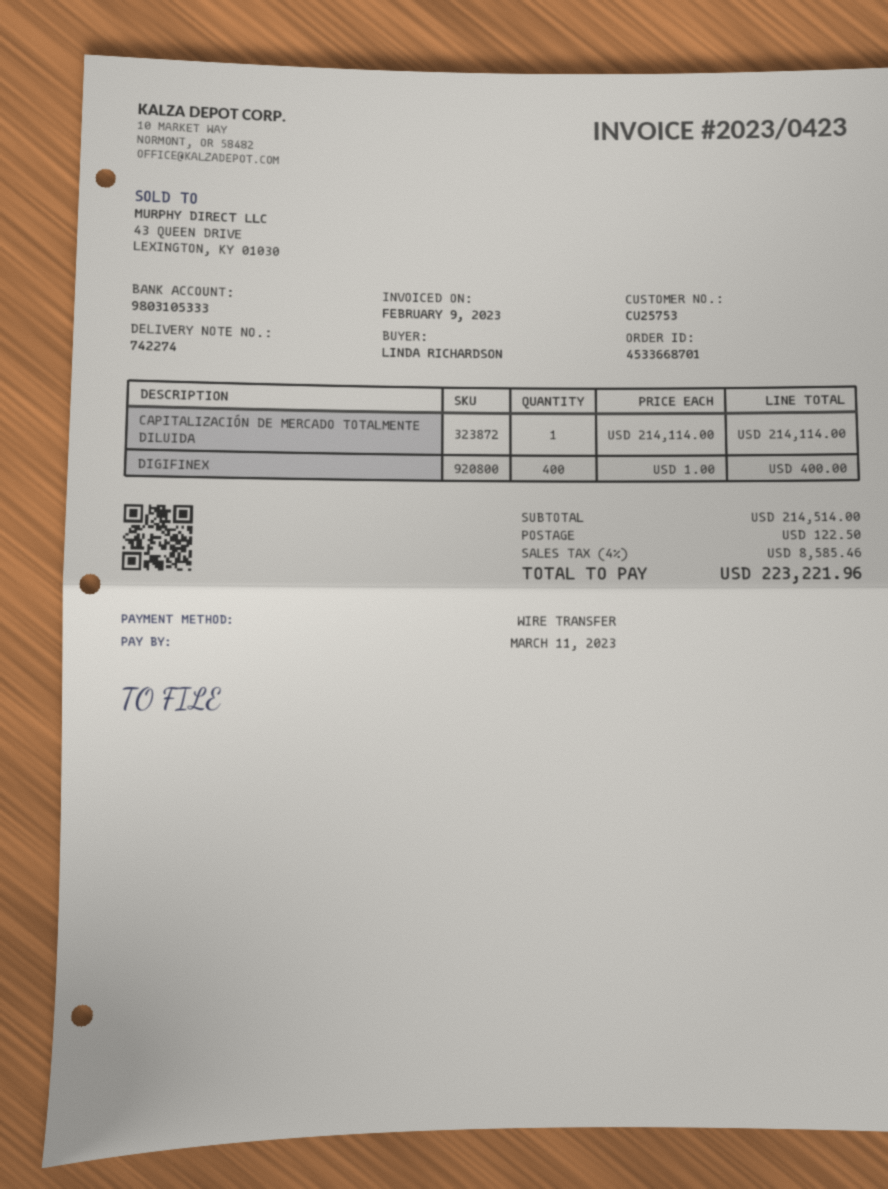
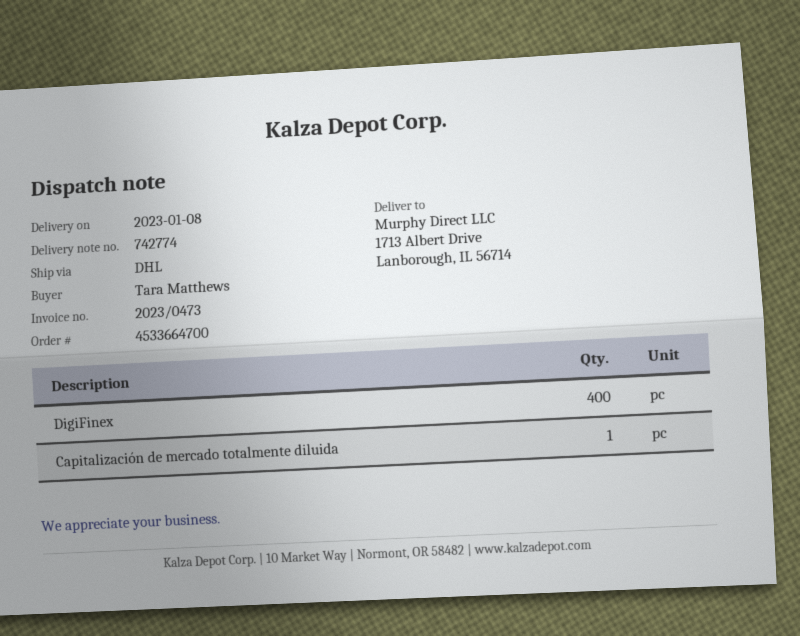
order number: 4533668701 -> 4533664700
delivery note number: 742274 -> 742774
invoice number: 2023/0423 -> 2023/0473
ordered by: LINDA RICHARDSON -> Tara Matthews

